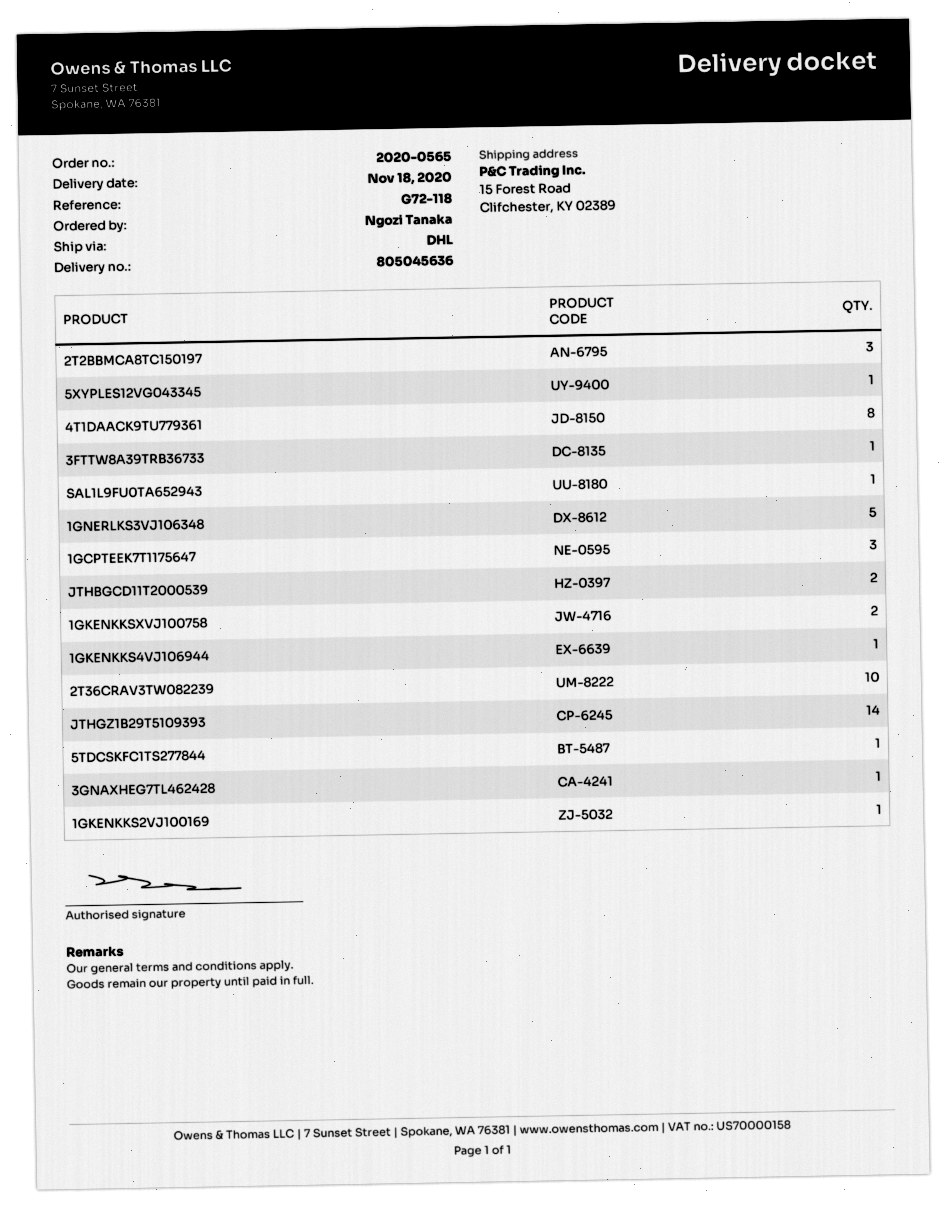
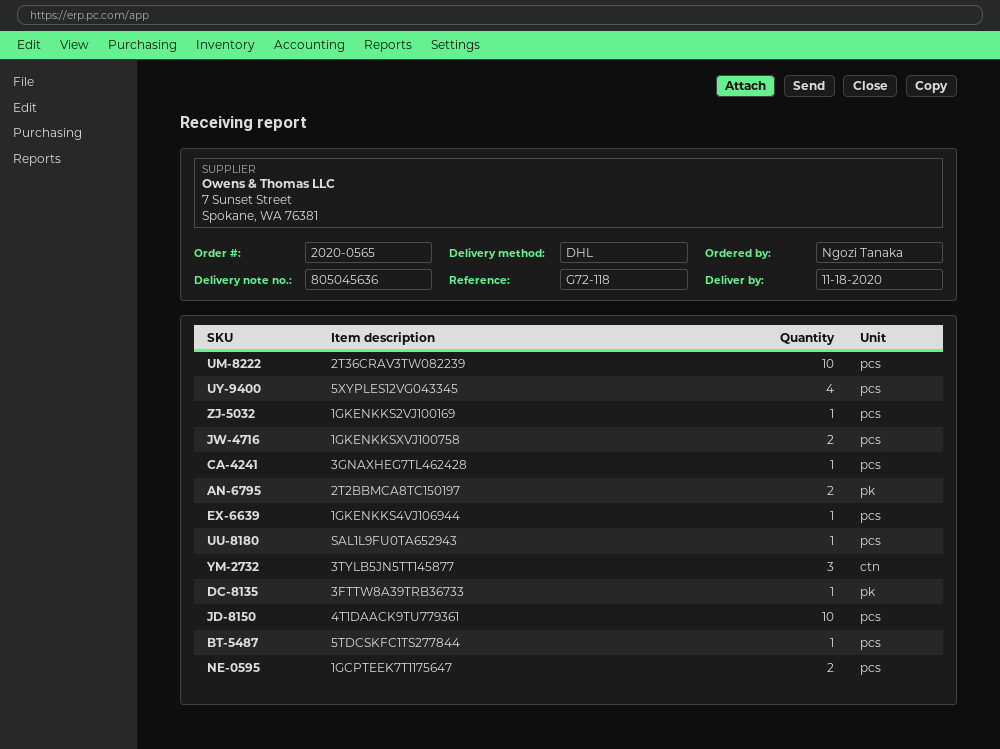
2T2BBMCA8TC150197: 3 -> 2
5XYPLES12VG043345: 1 -> 4
4T1DAACK9TU779361: 8 -> 10
1GNERLKS3VJ106348: 5 -> none
1GCPTEEK7T1175647: 3 -> 2
JTHBGCD11T2000539: 2 -> none
JTHGZ1B29T5109393: 14 -> none
3TYLB5JN5TT145877: none -> 3

